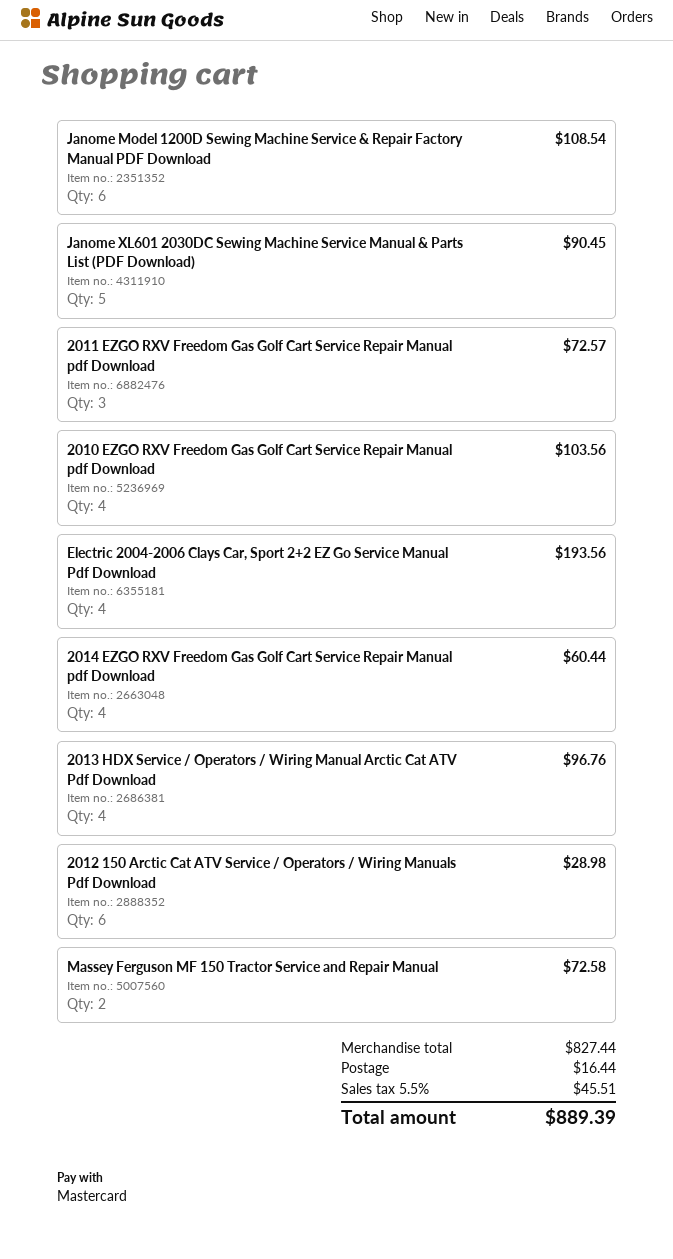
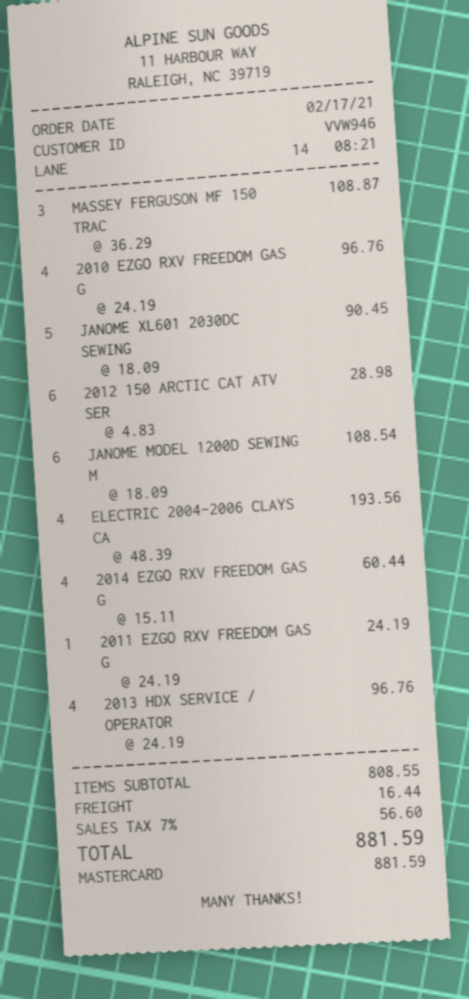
2011 EZGO RXV Freedom Gas Golf Cart Service Repair Manual pdf Download: 3 for 72.57 -> 1 for 24.19
2010 EZGO RXV Freedom Gas Golf Cart Service Repair Manual pdf Download: 4 for 103.56 -> 4 for 96.76
Massey Ferguson MF 150 Tractor Service and Repair Manual: 2 for 72.58 -> 3 for 108.87
subtotal: 827.44 -> 808.55
tax: 5.5% = 45.51 -> 7% = 56.60
total: 889.39 -> 881.59

